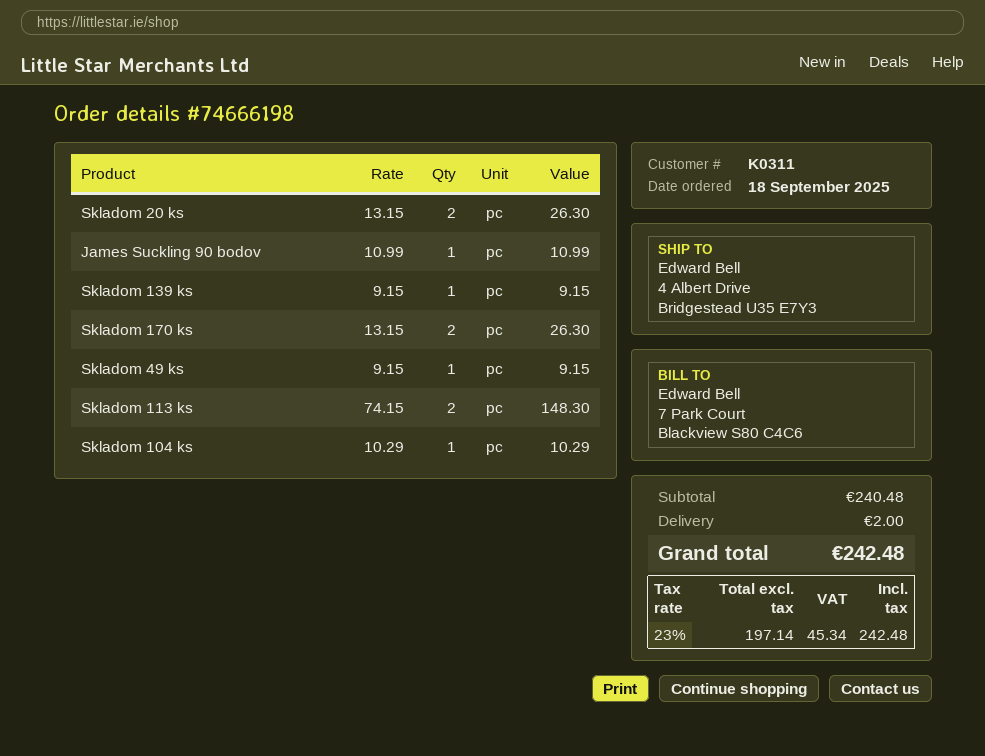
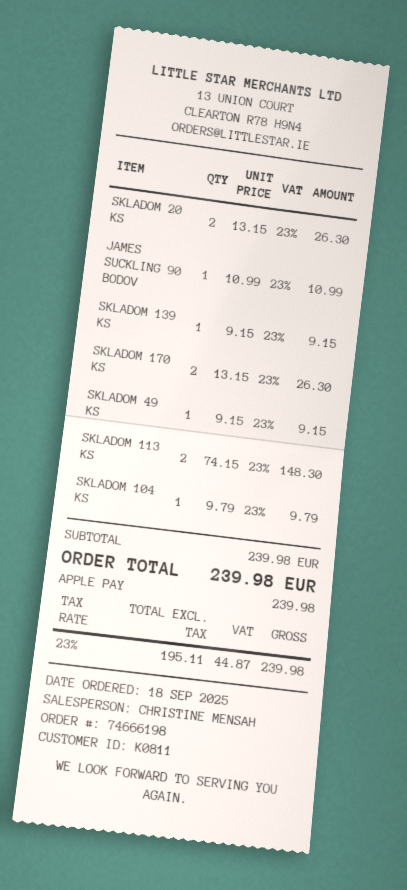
customer number: K0311 -> K0811
Skladom 104 ks: 1 x 10.29 = 10.29 -> 1 x 9.79 = 9.79
subtotal: 240.48 -> 239.98
shipping: 2.00 -> none
net: 197.14 -> 195.11
tax: 23% = 45.34 -> 23% = 44.87
total: 242.48 -> 239.98

